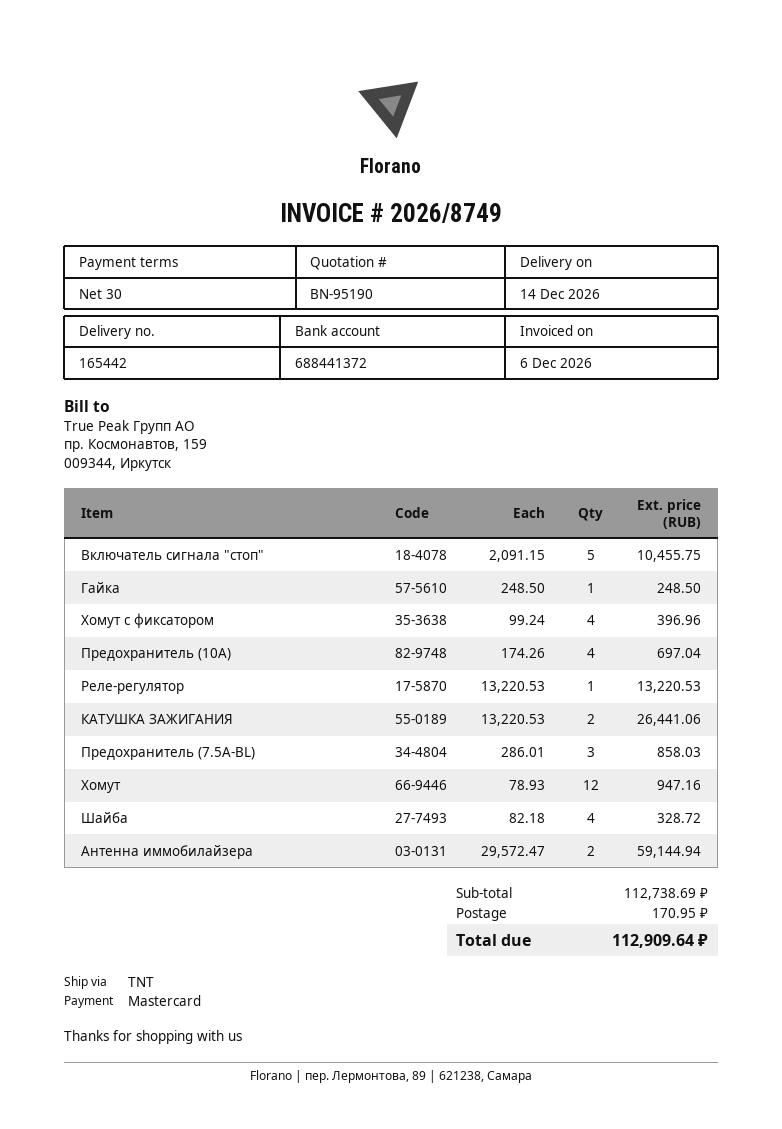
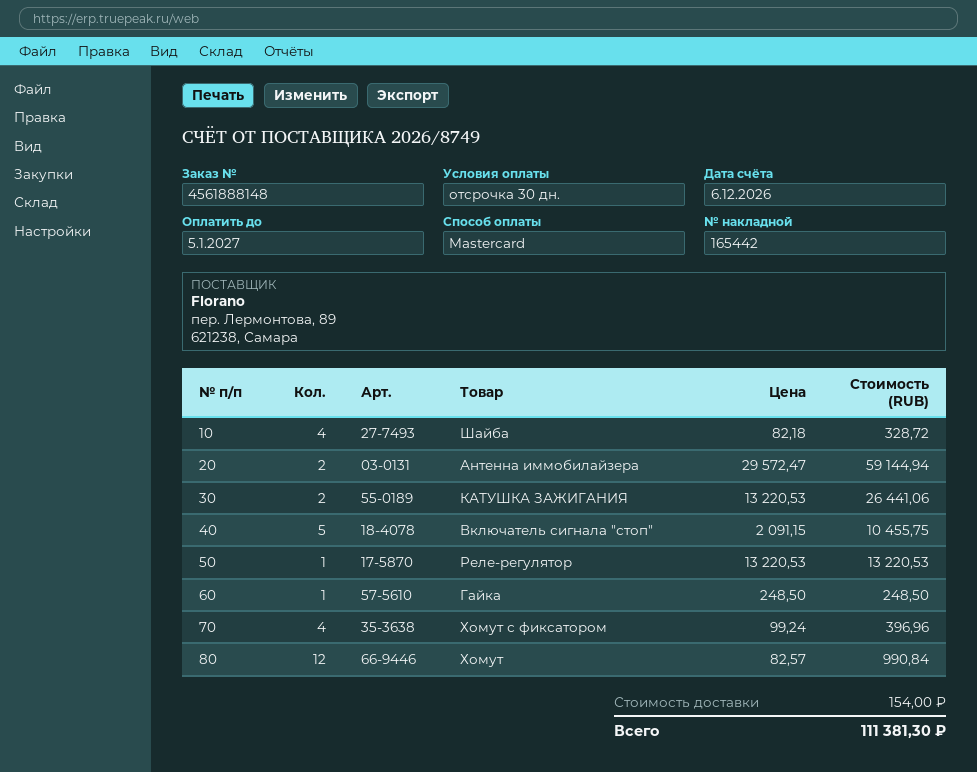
Предохранитель (10A): 4 x 174.26 = 697.04 -> none
Предохранитель (7.5A-BL): 3 x 286.01 = 858.03 -> none
Хомут: 12 x 78.93 = 947.16 -> 12 x 82.57 = 990.84
shipping: 170.95 -> 154.00
total: 112909.64 -> 111381.30

